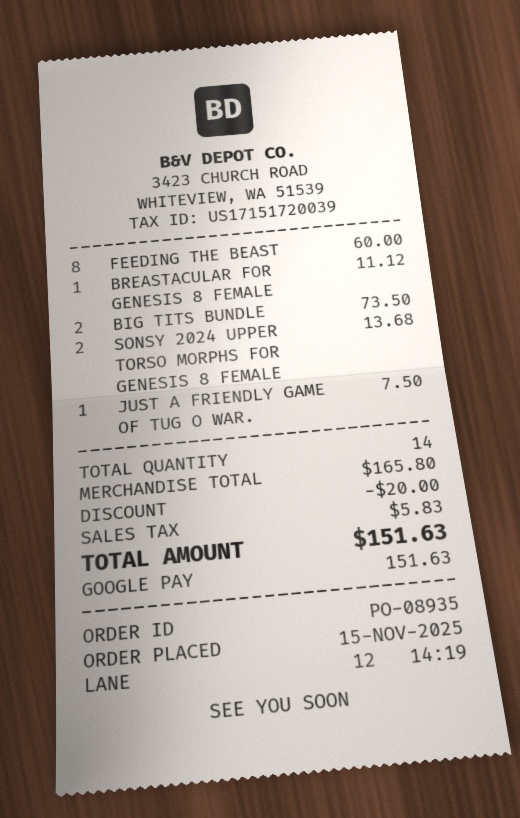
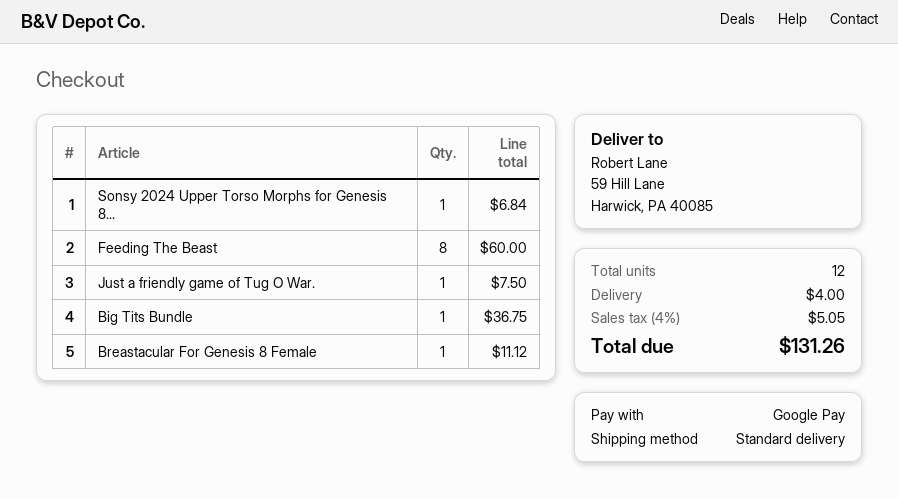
BIG TITS BUNDLE: 2 for 73.50 -> 1 for 36.75
SONSY 2024 UPPER TORSO MORPHS FOR GENESIS 8 FEMALE: 2 for 13.68 -> 1 for 6.84
total quantity: 14 -> 12
discount: 20.00 -> none
shipping: none -> 4.00
tax: 5.83 -> 5.05
total: 151.63 -> 131.26

